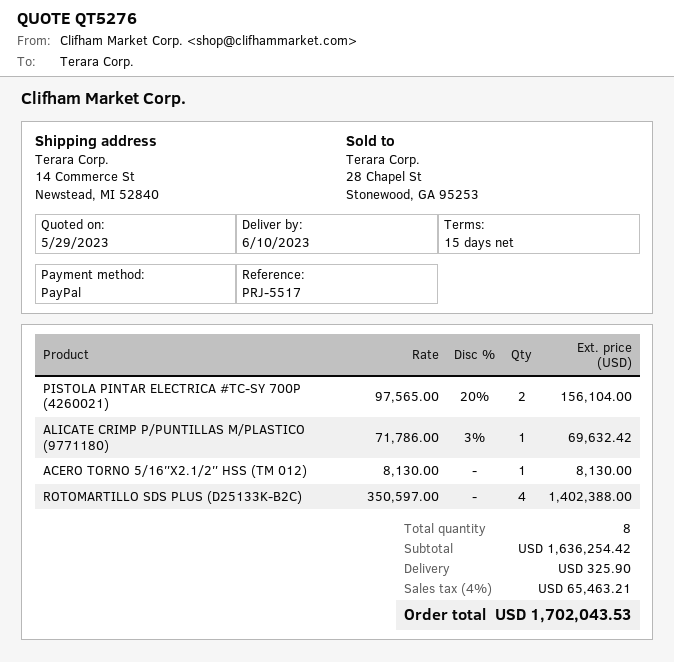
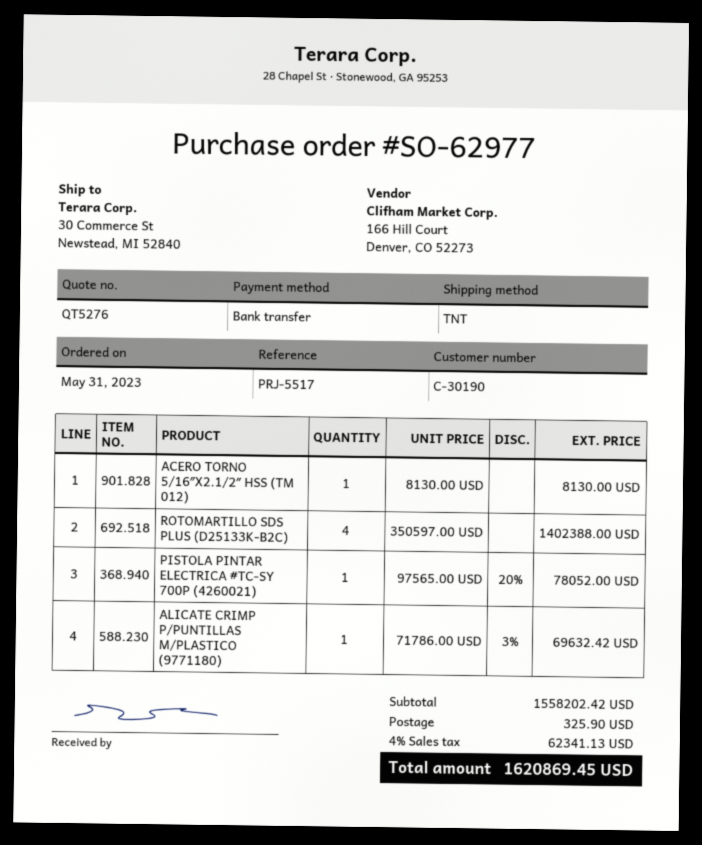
payment method: PayPal -> bank transfer
ship to: 14 Commerce St, Newstead, MI 52840 -> 30 Commerce St, Newstead, MI 52840
PISTOLA PINTAR ELECTRICA #TC-SY 700P (4260021): 2 x 97565.00 - 20% = 156104.00 -> 1 x 97565.00 - 20% = 78052.00
subtotal: 1636254.42 -> 1558202.42
tax: 4% = 65463.21 -> 4% = 62341.13
total: 1702043.53 -> 1620869.45

